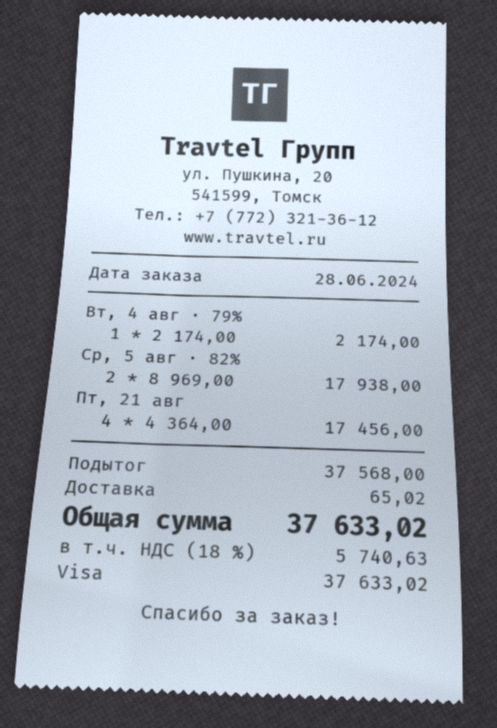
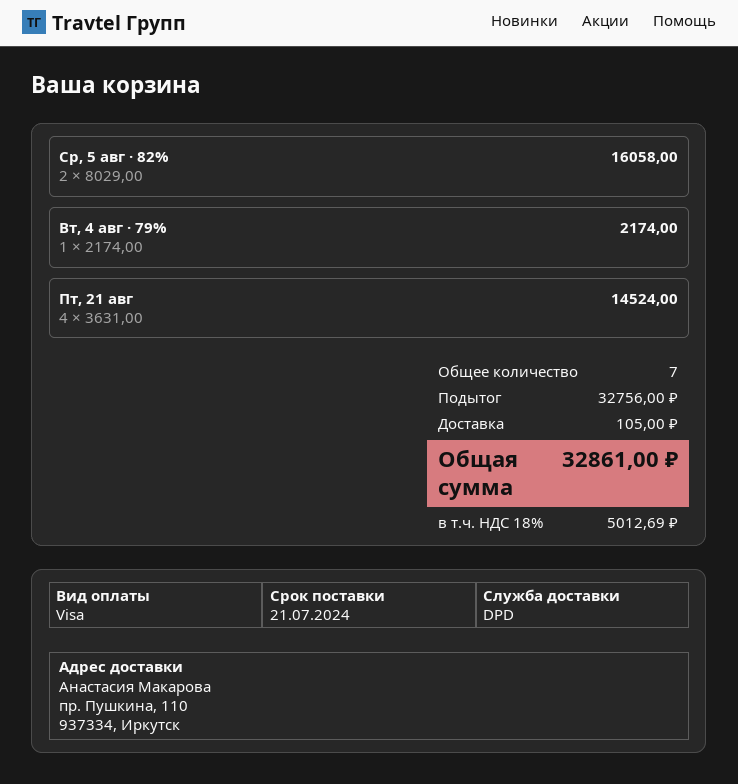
Ср, 5 авг · 82%: 2 x 8969.00 = 17938.00 -> 2 x 8029.00 = 16058.00
Пт, 21 авг: 4 x 4364.00 = 17456.00 -> 4 x 3631.00 = 14524.00
subtotal: 37568.00 -> 32756.00
shipping: 65.02 -> 105.00
tax: 18% = 5740.63 -> 18% = 5012.69
total: 37633.02 -> 32861.00

